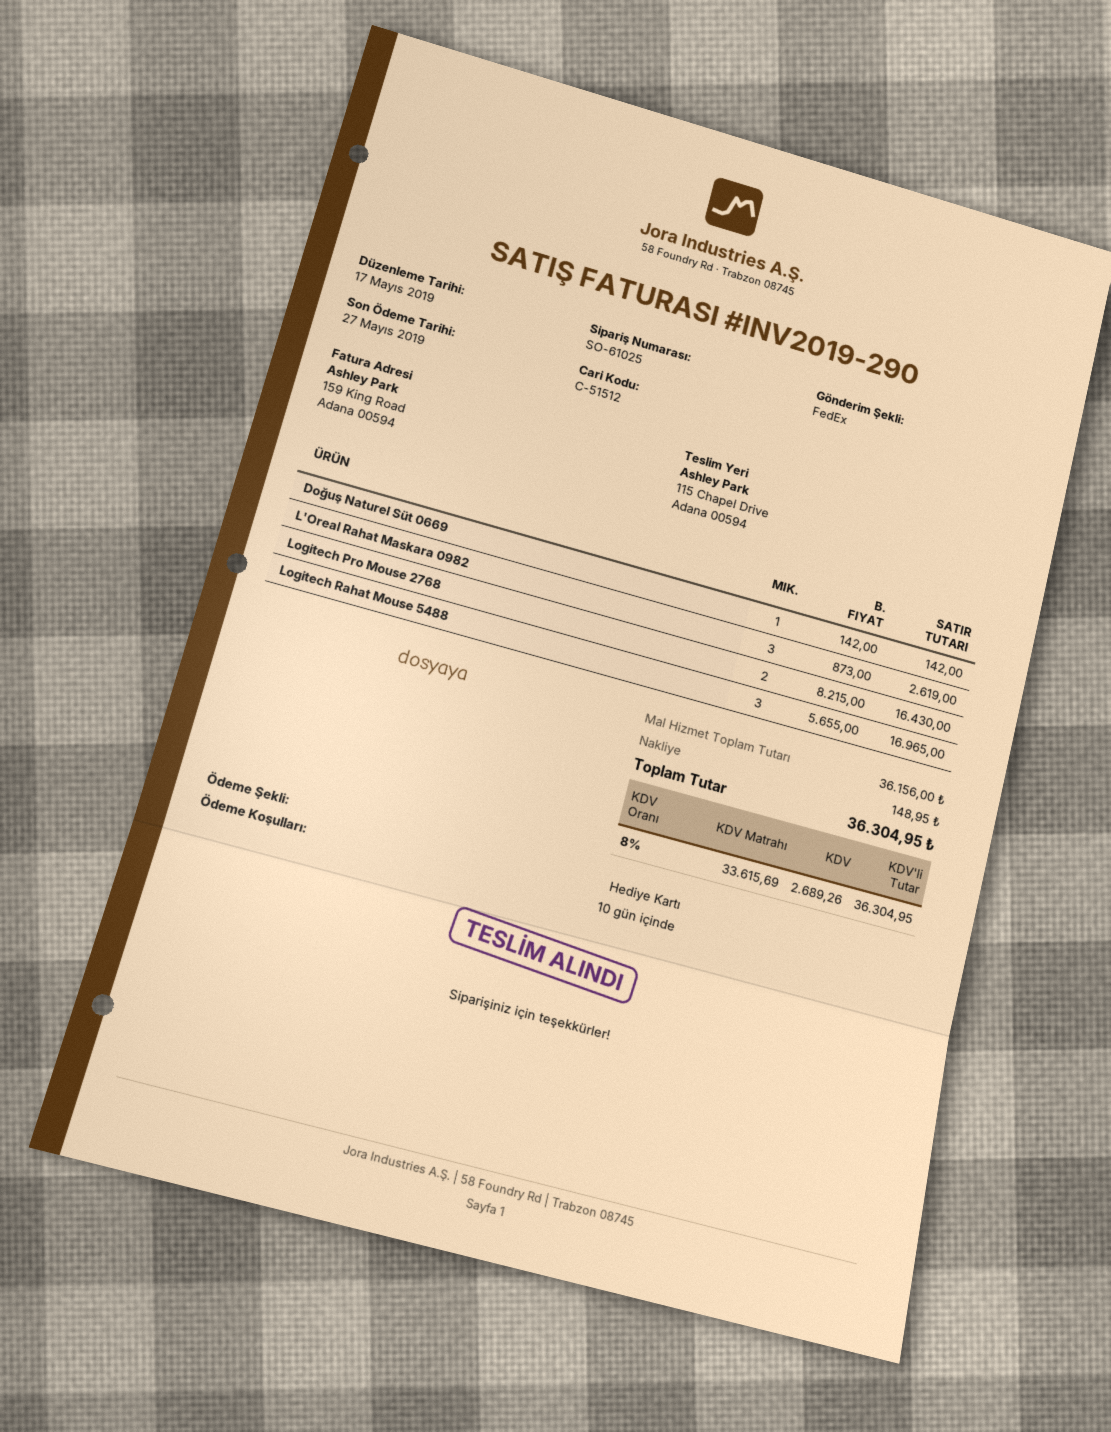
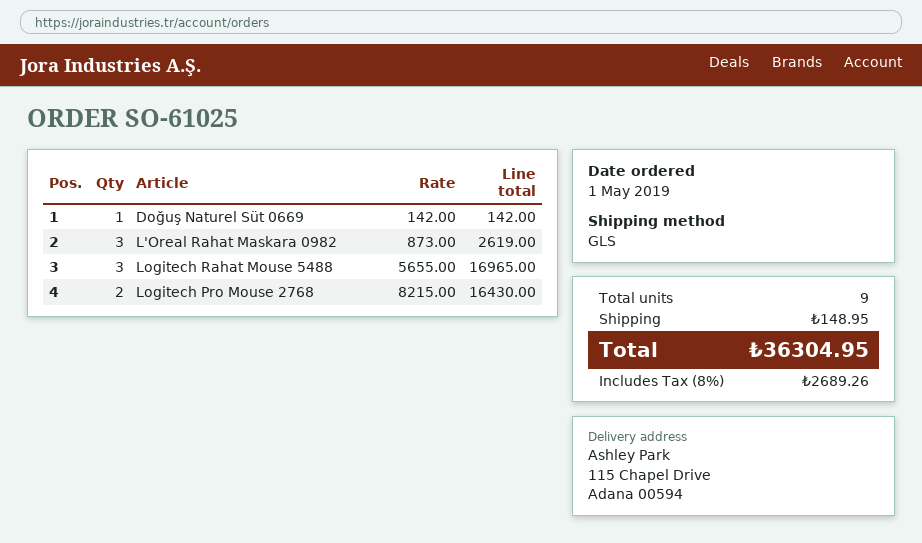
shipping method: FedEx -> GLS

